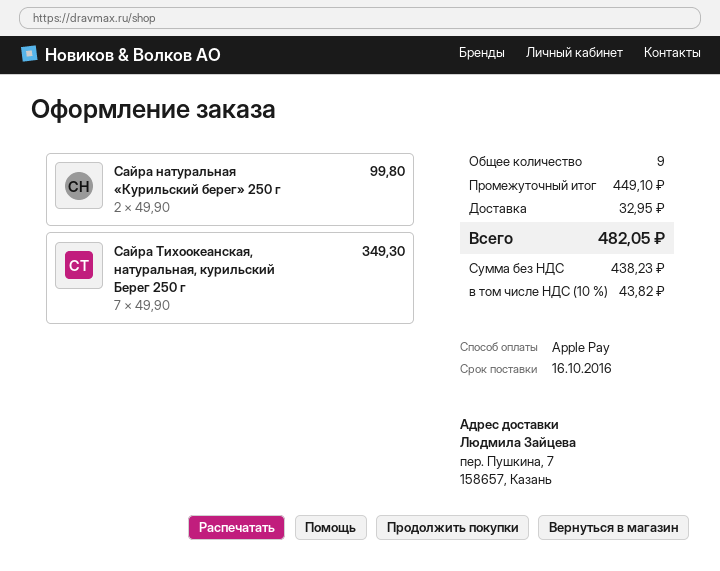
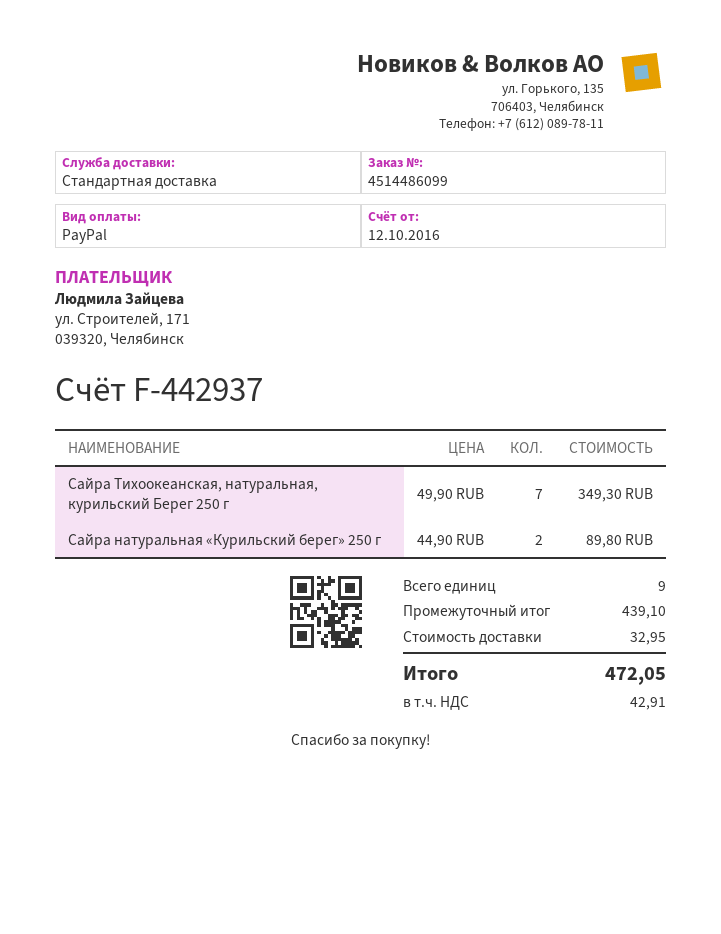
payment method: Apple Pay -> PayPal
Сайра натуральная «Курильский берег» 250 г: 2 x 49.90 = 99.80 -> 2 x 44.90 = 89.80
subtotal: 449.10 -> 439.10
tax: 43.82 -> 42.91
total: 482.05 -> 472.05

